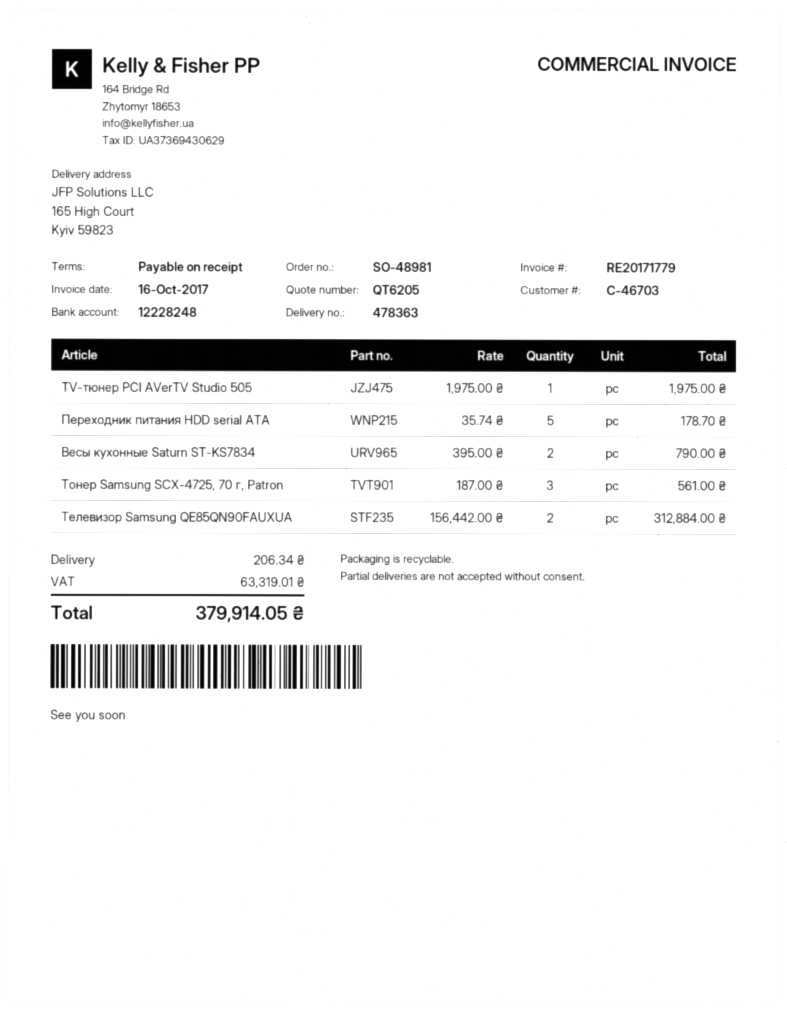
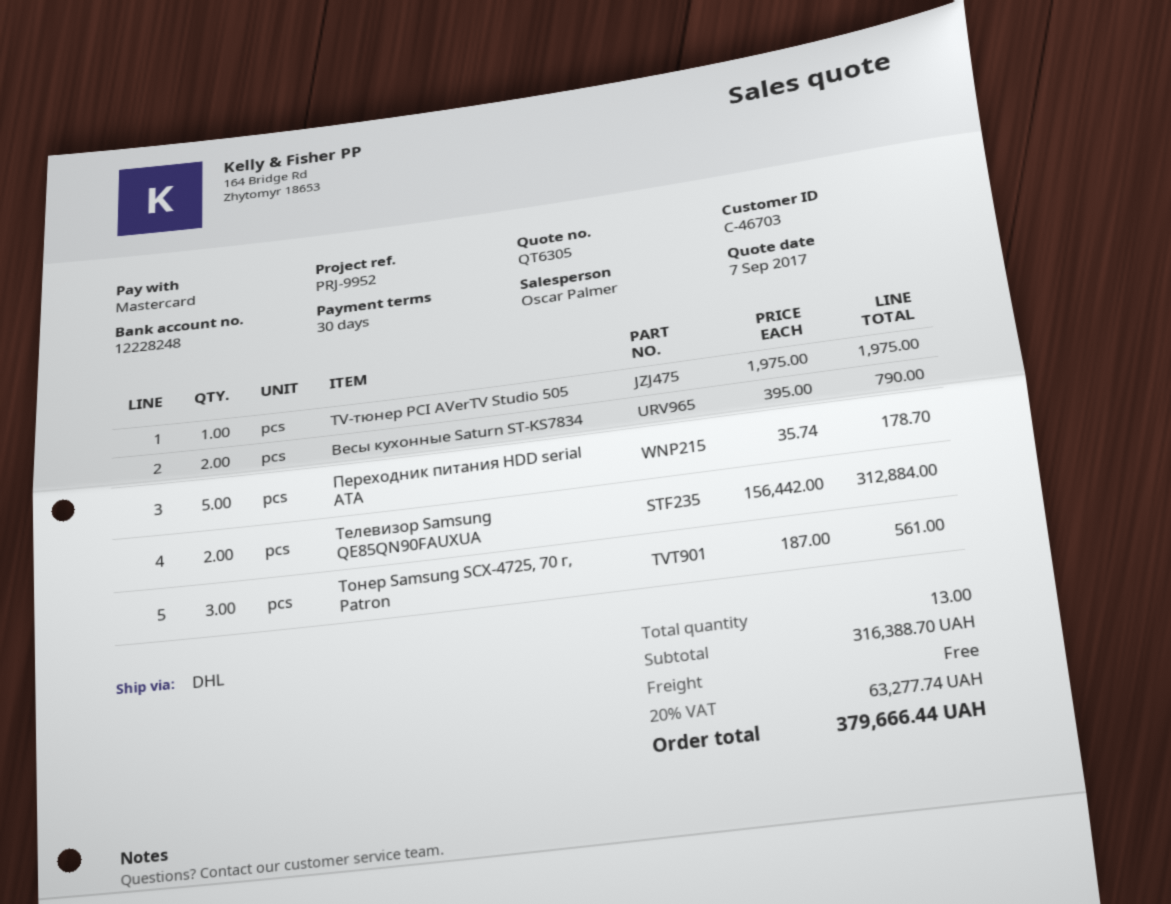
quote number: QT6205 -> QT6305
payment terms: on receipt -> 30 days
shipping: 206.34 -> 0.00
tax: 63319.01 -> 63277.74
total: 379914.05 -> 379666.44

